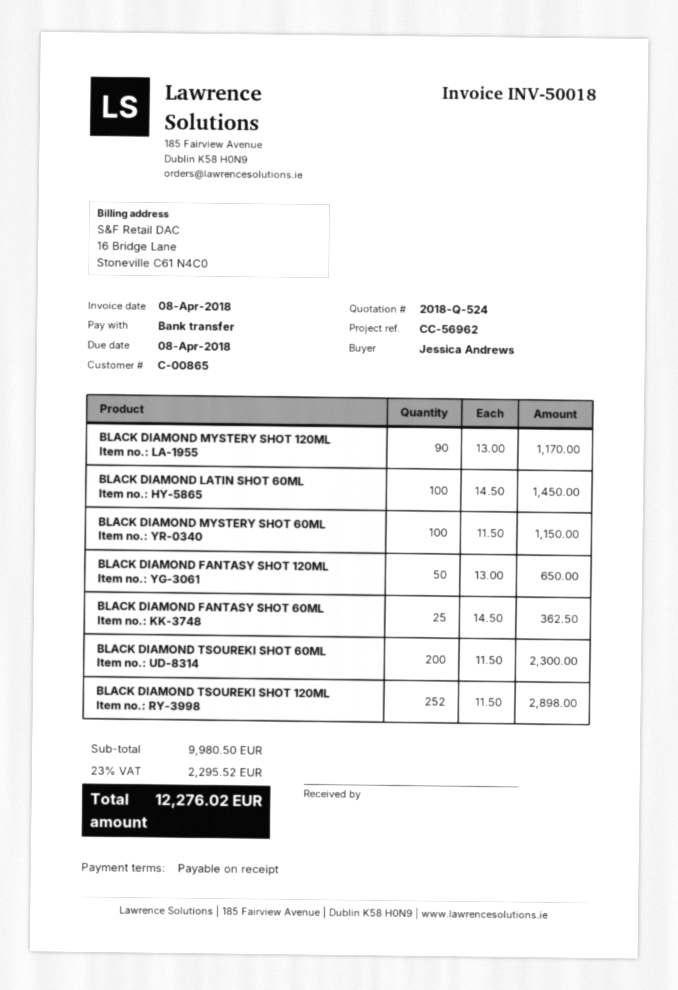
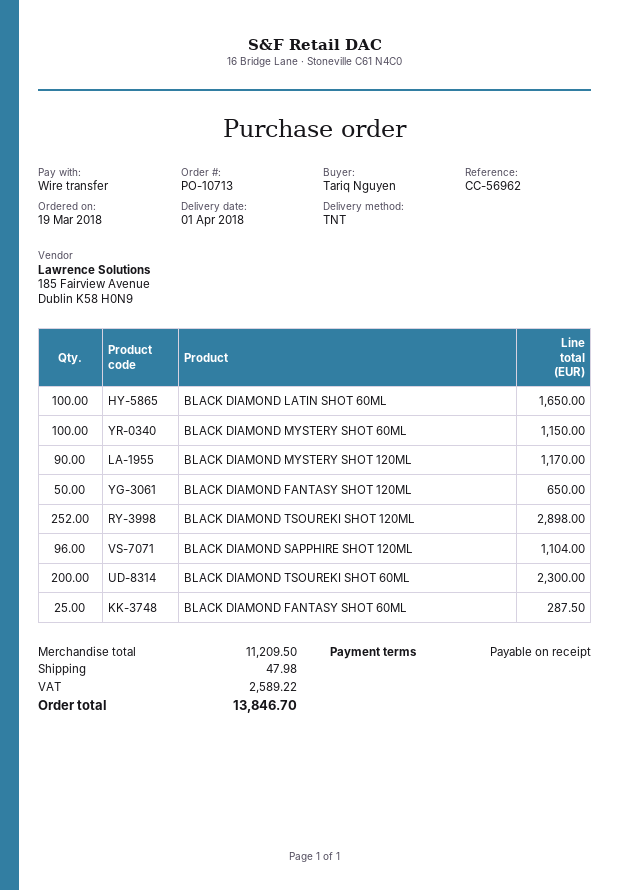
ordered by: Jessica Andrews -> Tariq Nguyen
BLACK DIAMOND LATIN SHOT 60ML: 100 for 1450.00 -> 100 for 1650.00
BLACK DIAMOND FANTASY SHOT 60ML: 25 for 362.50 -> 25 for 287.50
BLACK DIAMOND SAPPHIRE SHOT 120ML: none -> 96 for 1104.00
subtotal: 9980.50 -> 11209.50
shipping: none -> 47.98
tax: 2295.52 -> 2589.22
total: 12276.02 -> 13846.70

